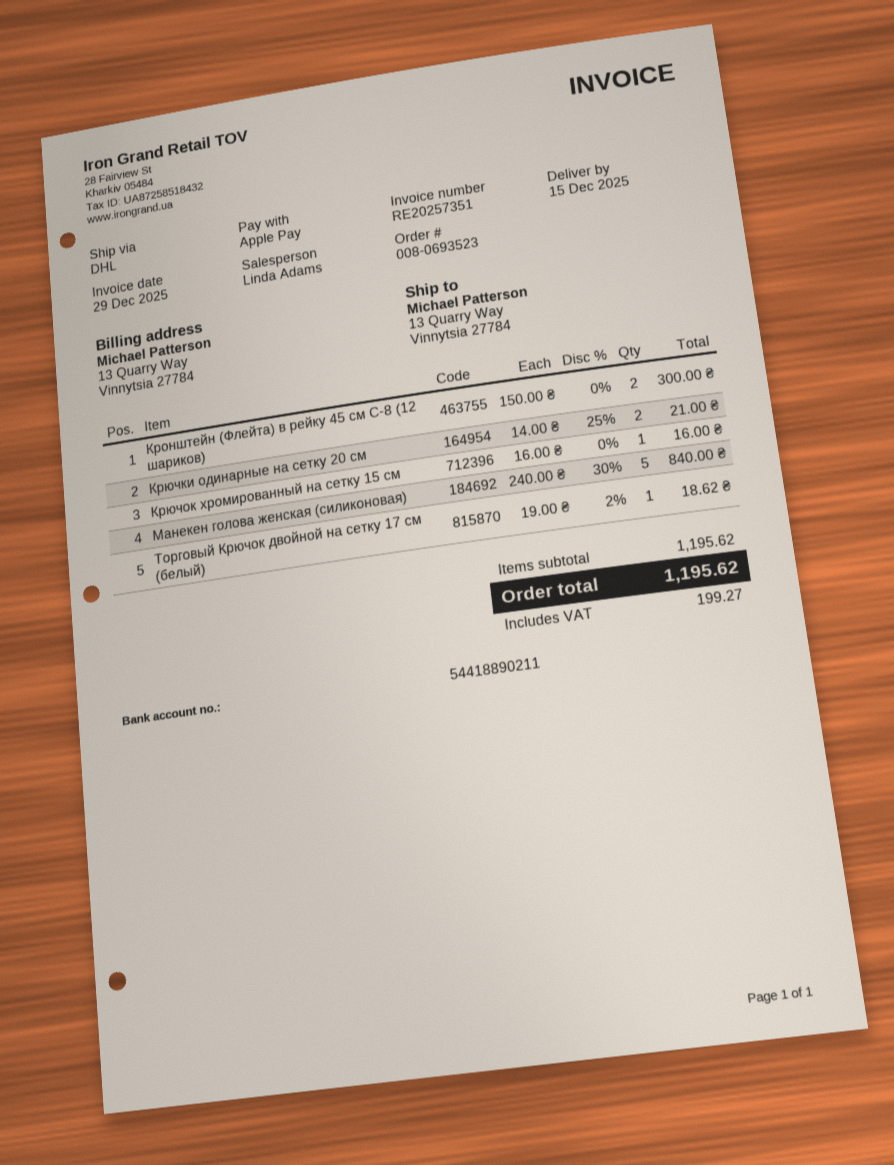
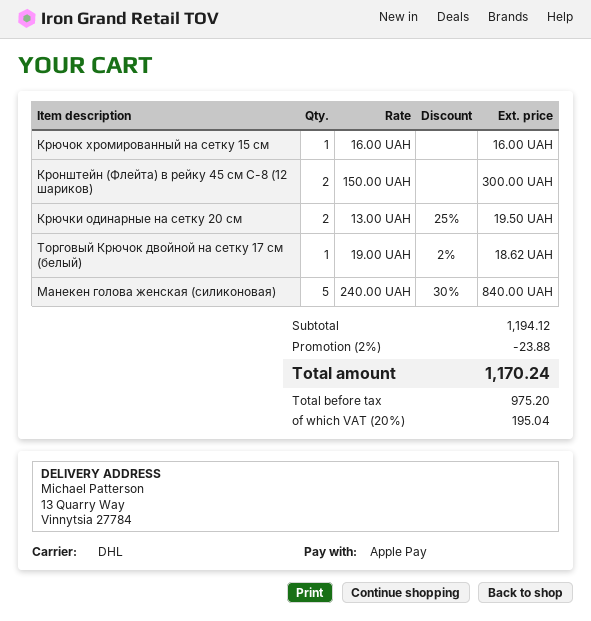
Крючки одинарные на сетку 20 см: 2 x 14.00 - 25% = 21.00 -> 2 x 13.00 - 25% = 19.50
subtotal: 1195.62 -> 1194.12
discount: none -> 2% = 23.88
tax: 199.27 -> 195.04
total: 1195.62 -> 1170.24

